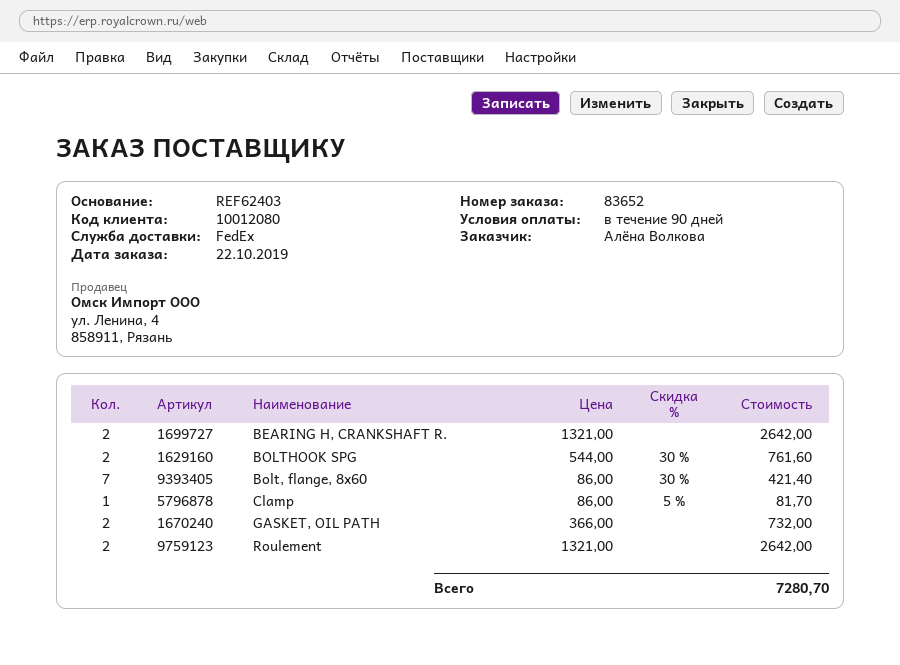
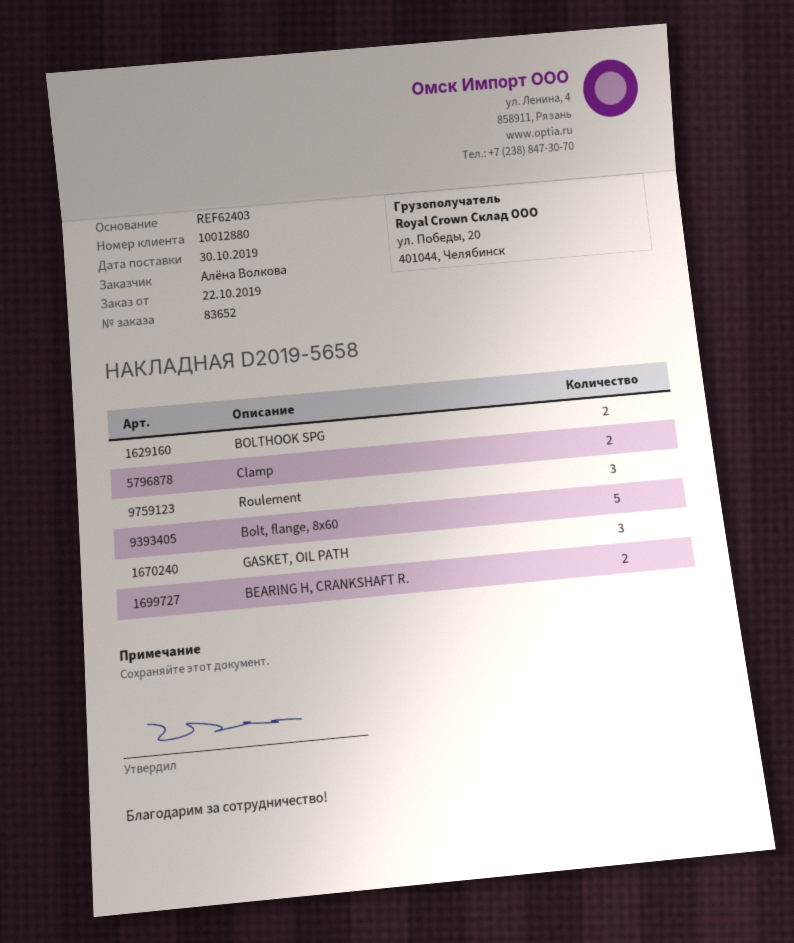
customer number: 10012080 -> 10012880
Bolt, flange, 8x60: 7 -> 5
Clamp: 1 -> 2
GASKET, OIL PATH: 2 -> 3
Roulement: 2 -> 3

